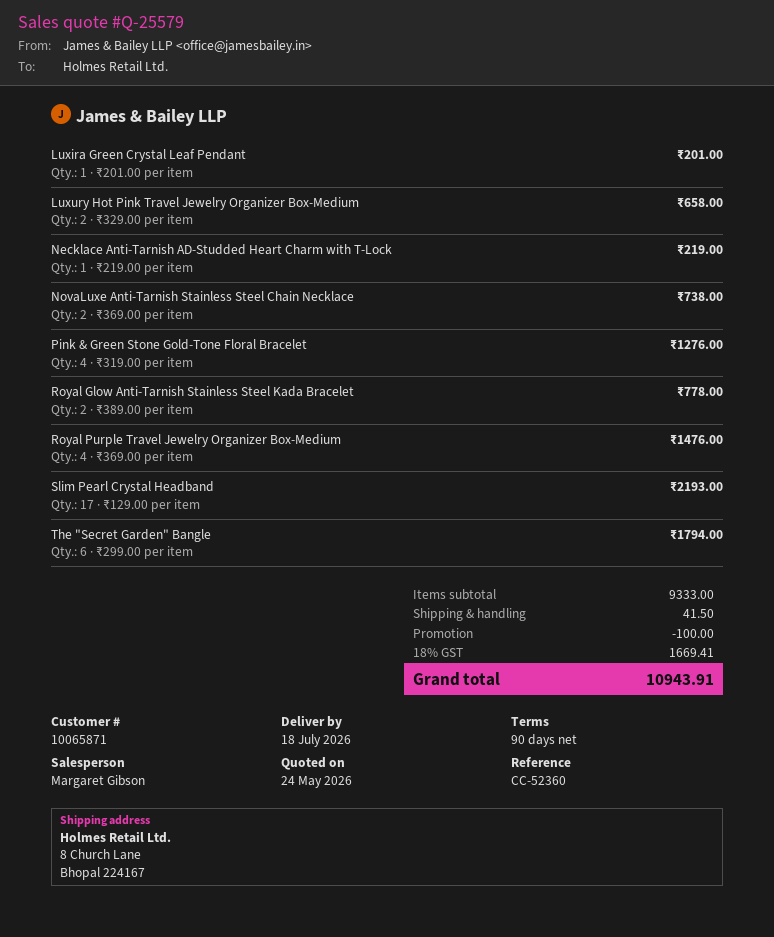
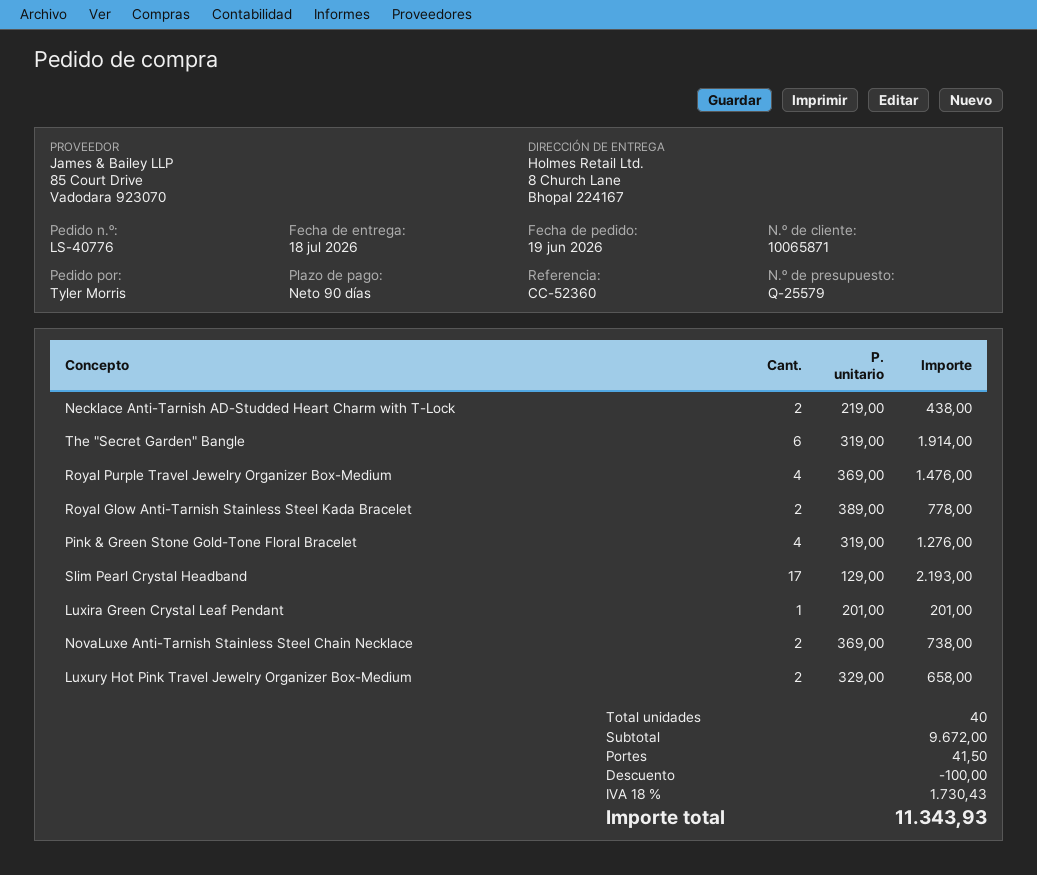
Necklace Anti-Tarnish AD-Studded Heart Charm with T-Lock: 1 x 219.00 = 219.00 -> 2 x 219.00 = 438.00
The "Secret Garden" Bangle: 6 x 299.00 = 1794.00 -> 6 x 319.00 = 1914.00
subtotal: 9333.00 -> 9672.00
tax: 18% = 1669.41 -> 18% = 1730.43
total: 10943.91 -> 11343.93

